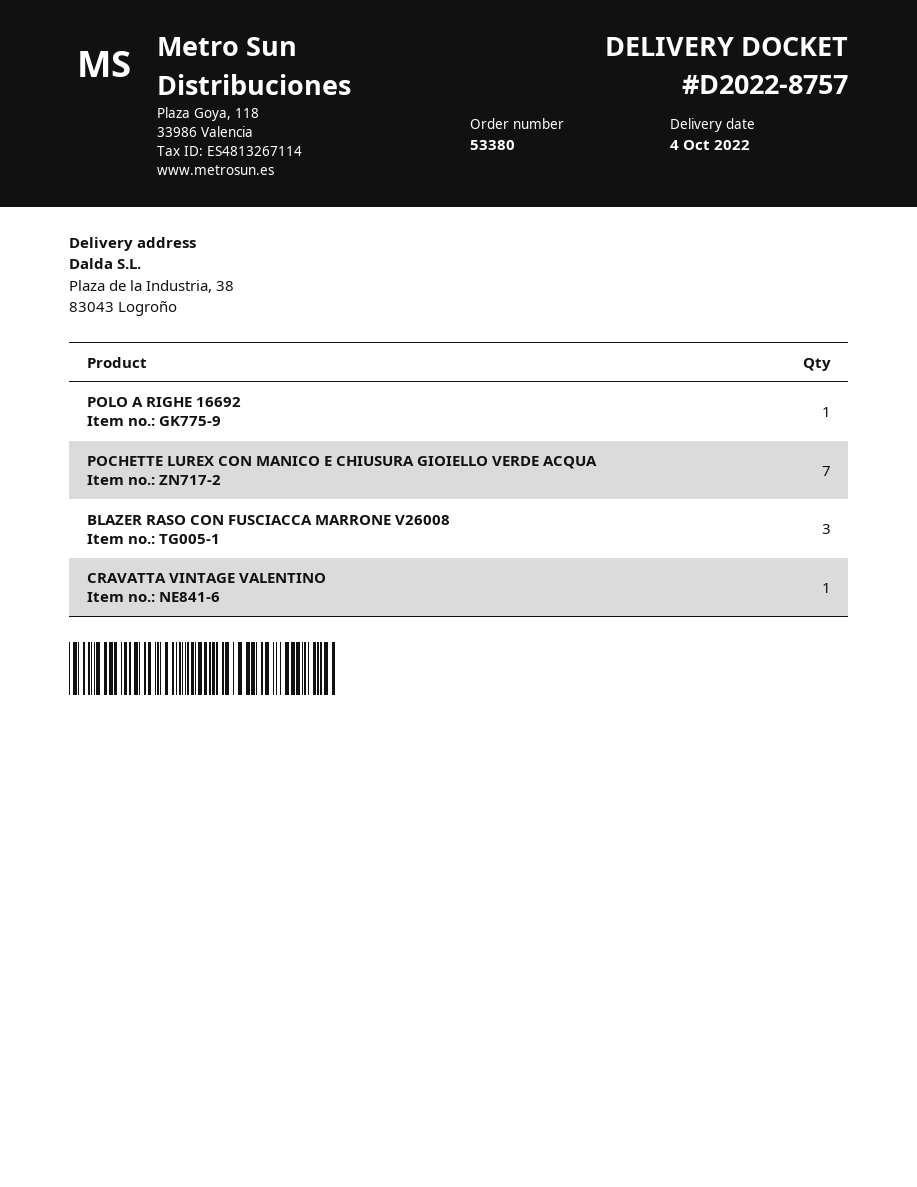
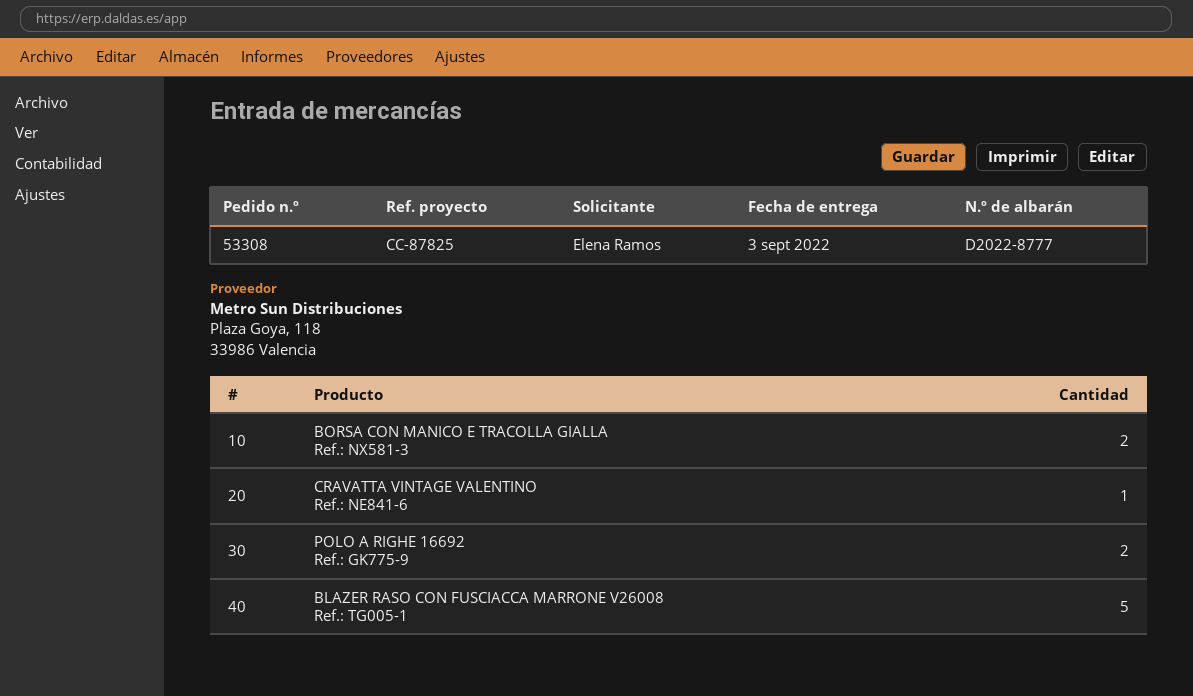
order number: 53380 -> 53308
delivery note number: D2022-8757 -> D2022-8777
delivery date: 2022-10-04 -> 2022-09-03
POLO A RIGHE 16692: 1 -> 2
POCHETTE LUREX CON MANICO E CHIUSURA GIOIELLO VERDE ACQUA: 7 -> none
BLAZER RASO CON FUSCIACCA MARRONE V26008: 3 -> 5
BORSA CON MANICO E TRACOLLA GIALLA: none -> 2

